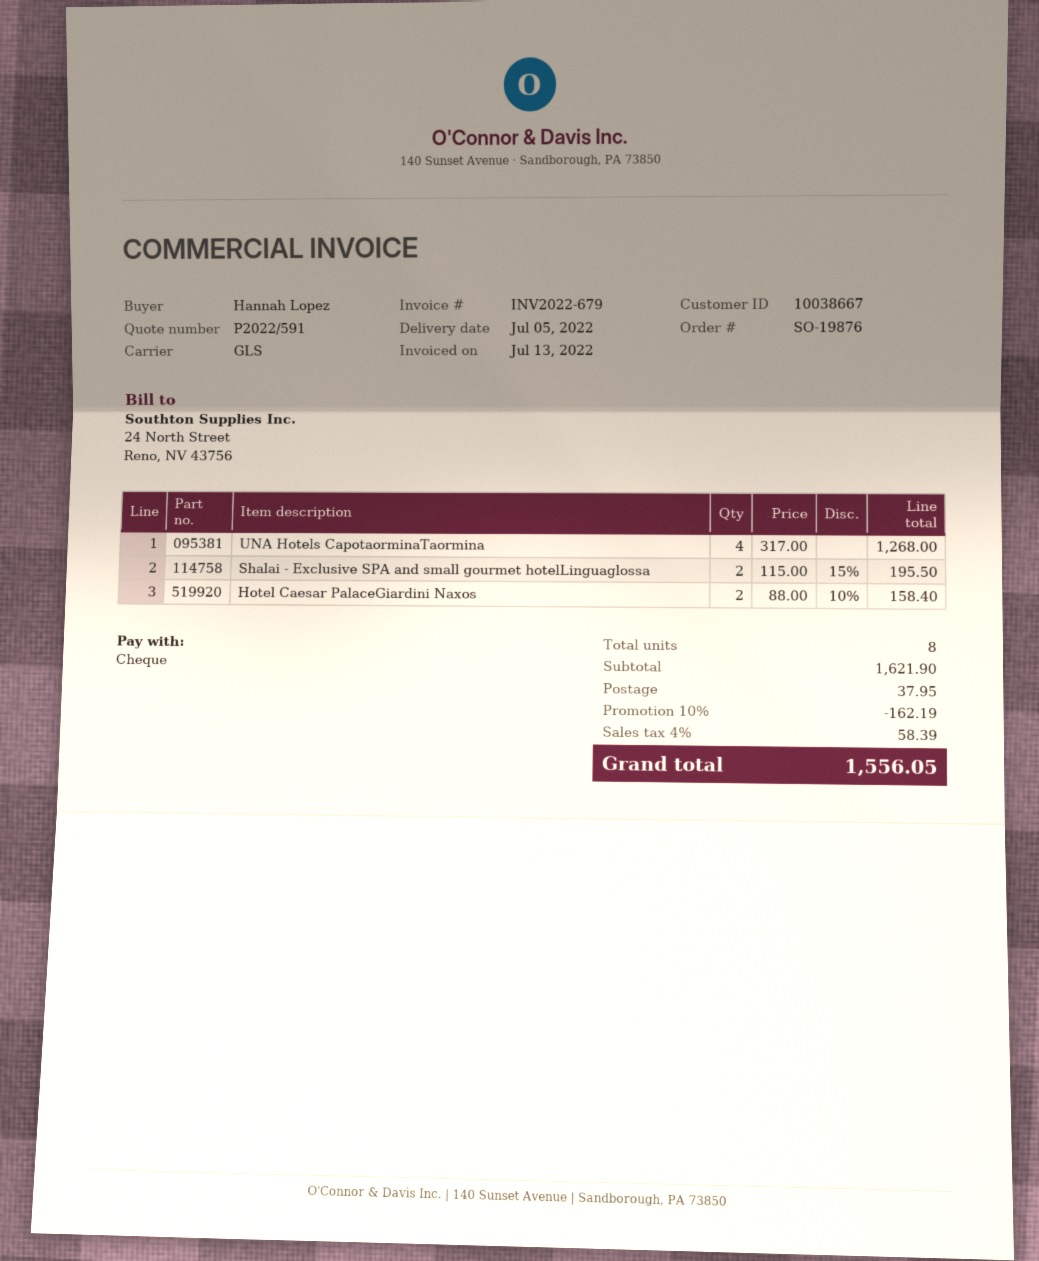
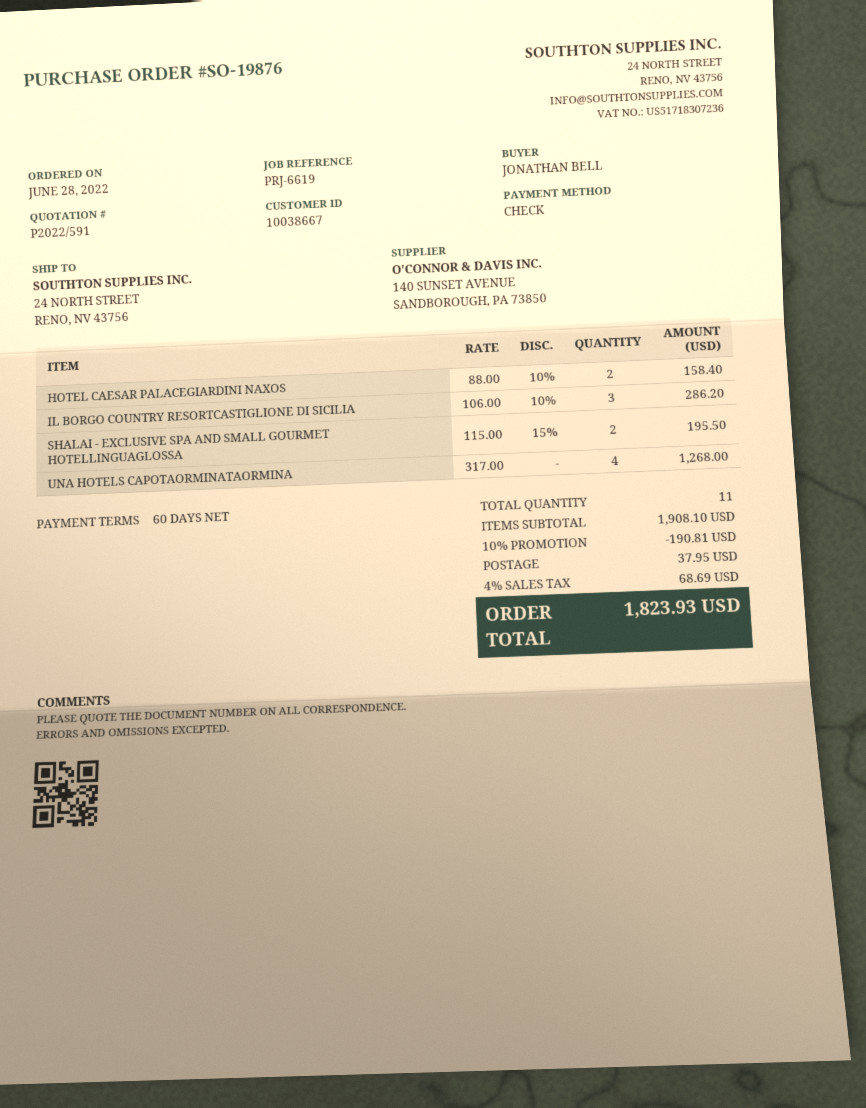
ordered by: Hannah Lopez -> JONATHAN BELL
IL BORGO COUNTRY RESORTCASTIGLIONE DI SICILIA: none -> 3 x 106.00 - 10% = 286.20
total quantity: 8 -> 11
subtotal: 1621.90 -> 1908.10
discount: 10% = 162.19 -> 10% = 190.81
tax: 4% = 58.39 -> 4% = 68.69
total: 1556.05 -> 1823.93

